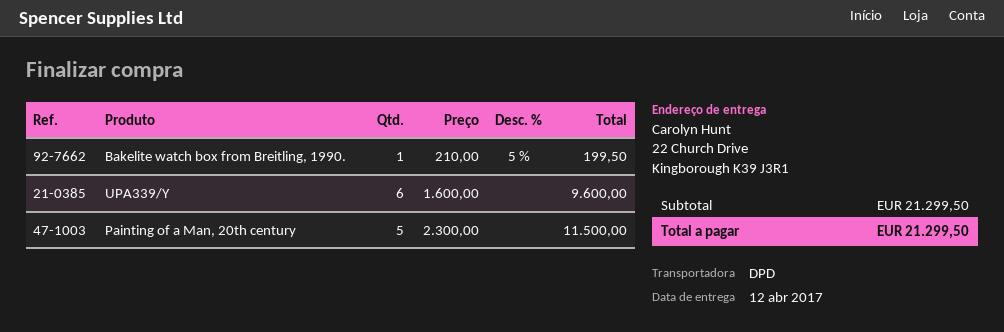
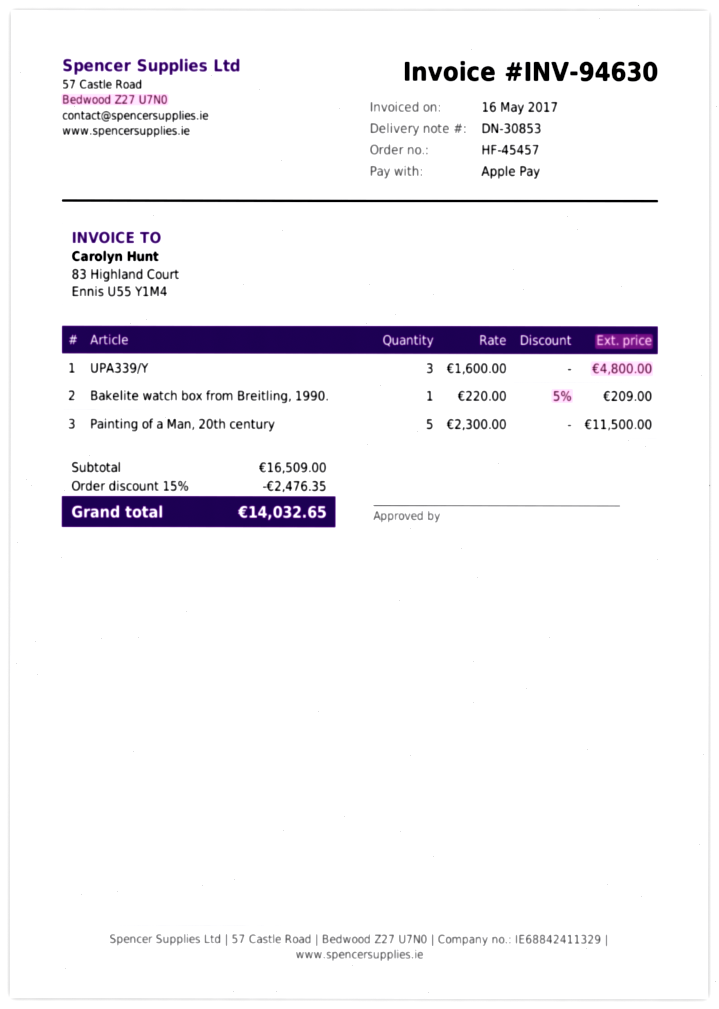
Bakelite watch box from Breitling, 1990.: 1 x 210.00 - 5% = 199.50 -> 1 x 220.00 - 5% = 209.00
UPA339/Y: 6 x 1600.00 = 9600.00 -> 3 x 1600.00 = 4800.00
subtotal: 21299.50 -> 16509.00
discount: none -> 15% = 2476.35
total: 21299.50 -> 14032.65

